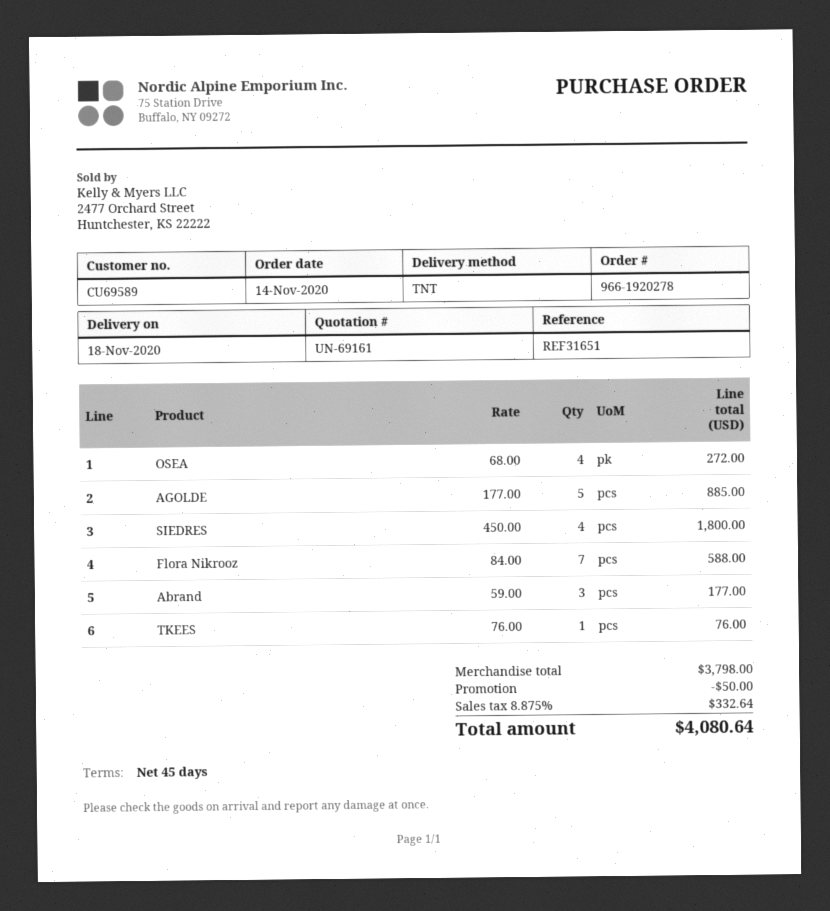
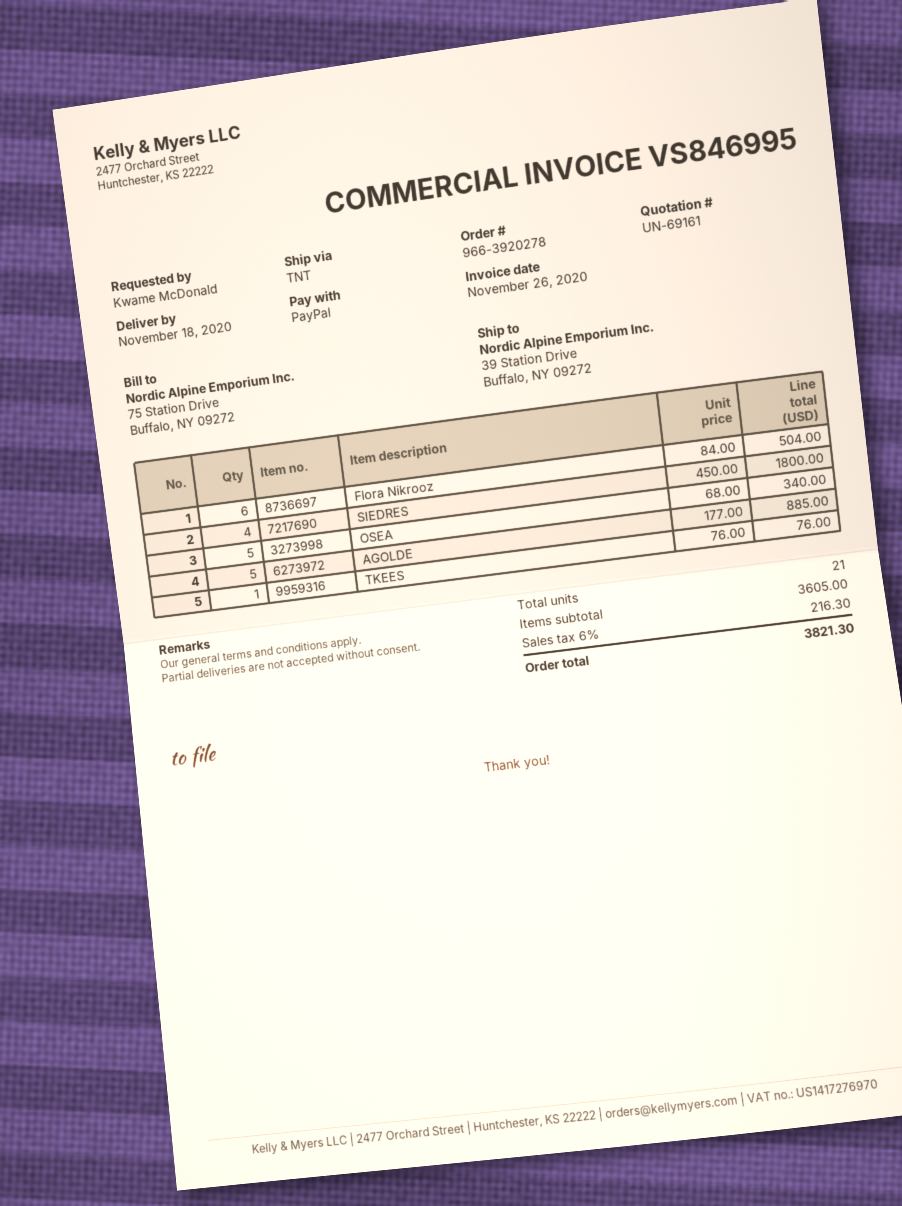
order number: 966-1920278 -> 966-3920278
OSEA: 4 x 68.00 = 272.00 -> 5 x 68.00 = 340.00
Flora Nikrooz: 7 x 84.00 = 588.00 -> 6 x 84.00 = 504.00
Abrand: 3 x 59.00 = 177.00 -> none
subtotal: 3798.00 -> 3605.00
discount: 50.00 -> none
tax: 8.875% = 332.64 -> 6% = 216.30
total: 4080.64 -> 3821.30

